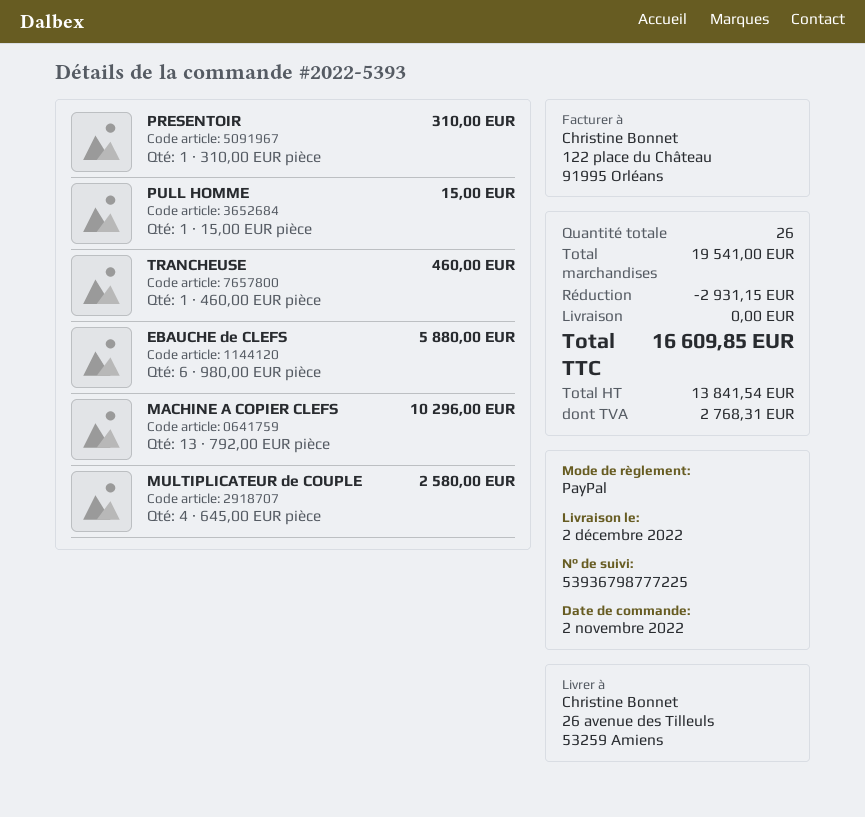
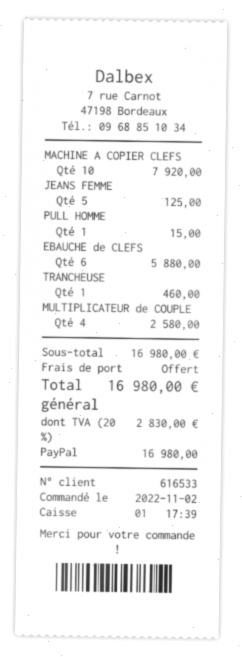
PRESENTOIR: 1 for 310.00 -> none
MACHINE A COPIER CLEFS: 13 for 10296.00 -> 10 for 7920.00
JEANS FEMME: none -> 5 for 125.00
subtotal: 19541.00 -> 16980.00
discount: 2931.15 -> none
tax: 2768.31 -> 2830.00
total: 16609.85 -> 16980.00

